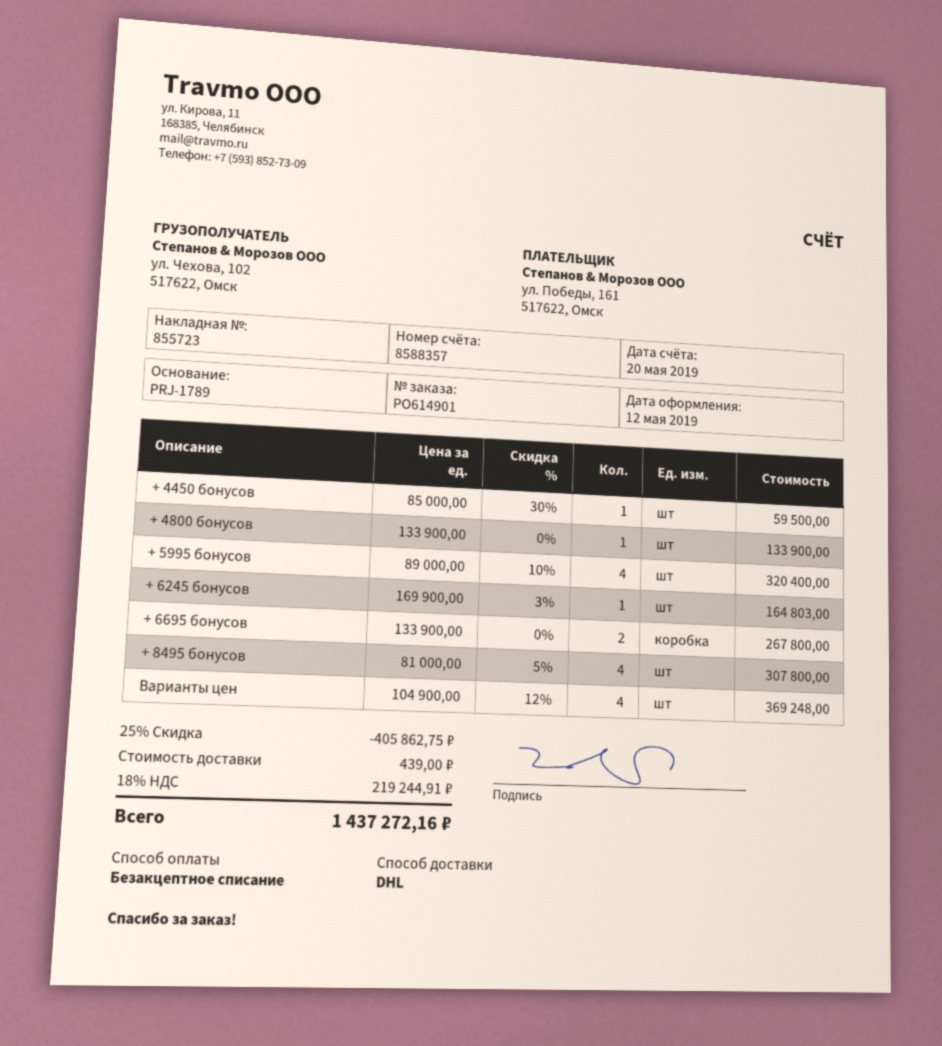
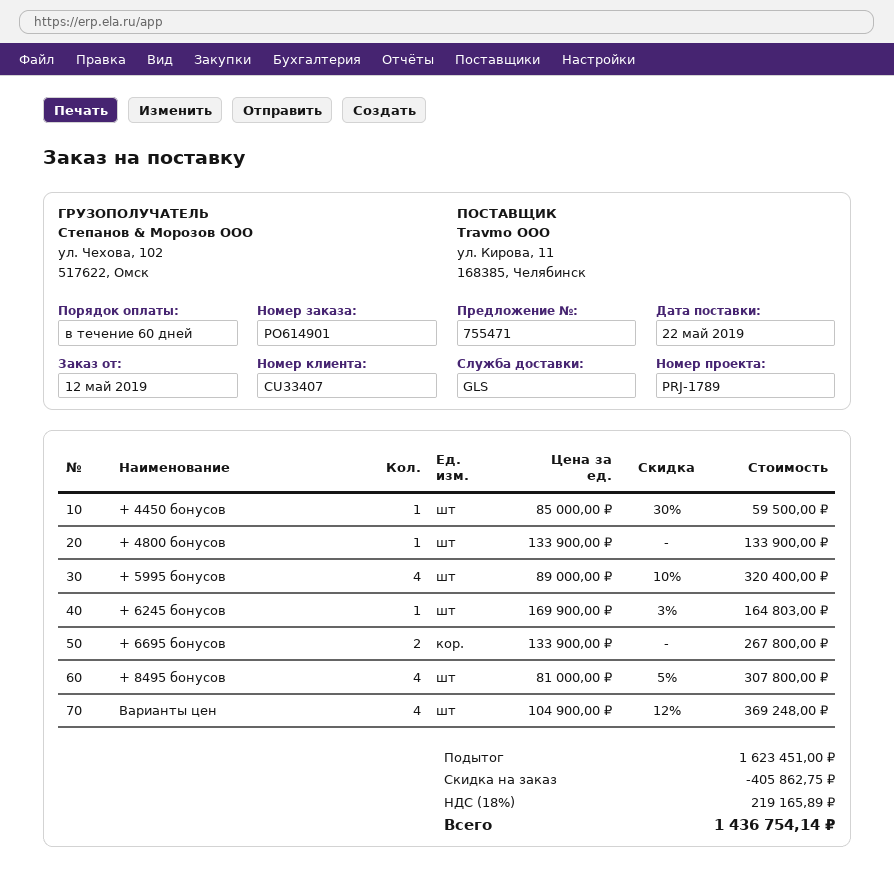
shipping method: DHL -> GLS
shipping: 439.00 -> none
tax: 18% = 219244.91 -> 18% = 219165.89
total: 1437272.16 -> 1436754.14

